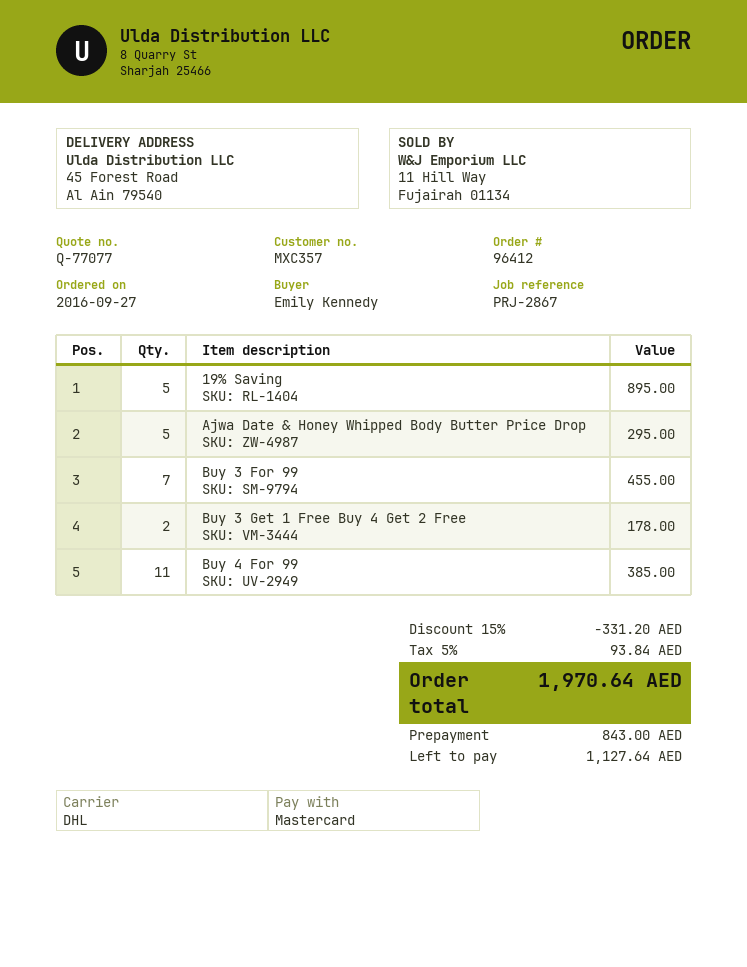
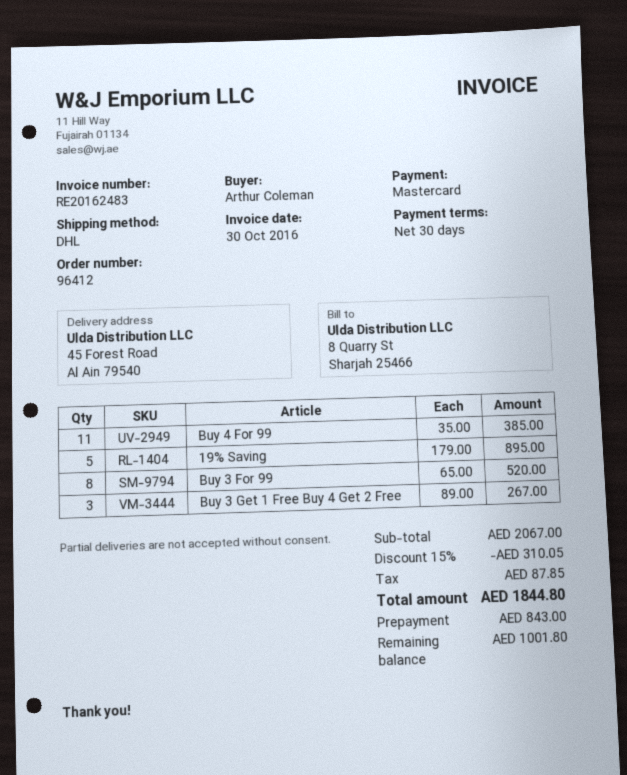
ordered by: Emily Kennedy -> Arthur Coleman
Ajwa Date & Honey Whipped Body Butter Price Drop: 5 for 295.00 -> none
Buy 3 For 99: 7 for 455.00 -> 8 for 520.00
Buy 3 Get 1 Free Buy 4 Get 2 Free: 2 for 178.00 -> 3 for 267.00
discount: 15% = 331.20 -> 15% = 310.05
tax: 93.84 -> 87.85
total: 1970.64 -> 1844.80
balance: 1127.64 -> 1001.80

